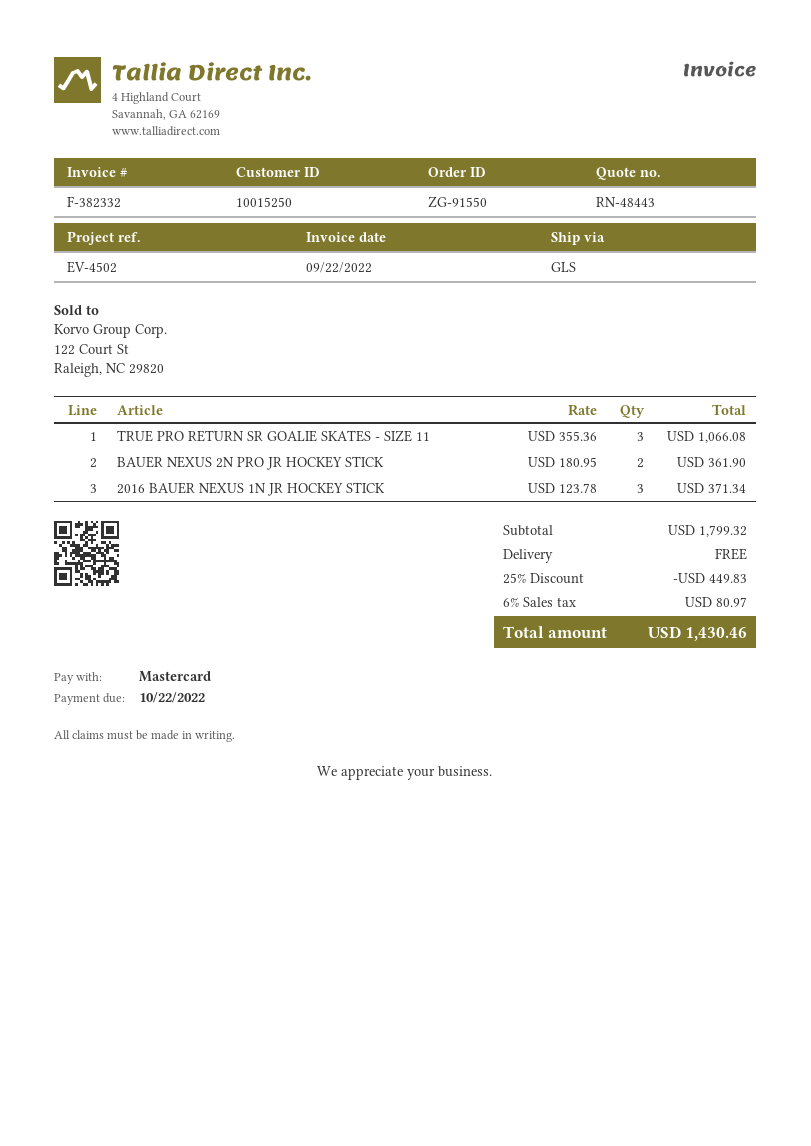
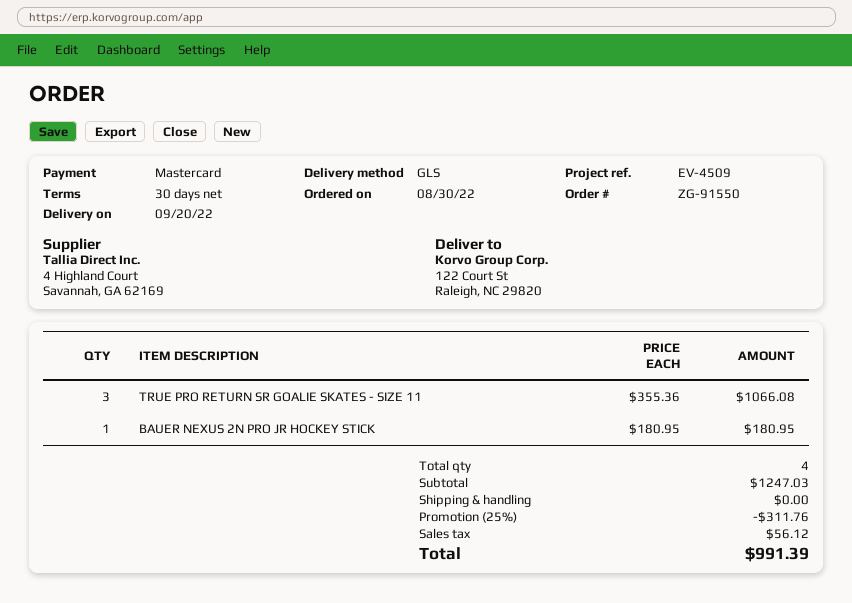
reference: EV-4502 -> EV-4509
BAUER NEXUS 2N PRO JR HOCKEY STICK: 2 x 180.95 = 361.90 -> 1 x 180.95 = 180.95
2016 BAUER NEXUS 1N JR HOCKEY STICK: 3 x 123.78 = 371.34 -> none
subtotal: 1799.32 -> 1247.03
discount: 25% = 449.83 -> 25% = 311.76
tax: 80.97 -> 56.12
total: 1430.46 -> 991.39

